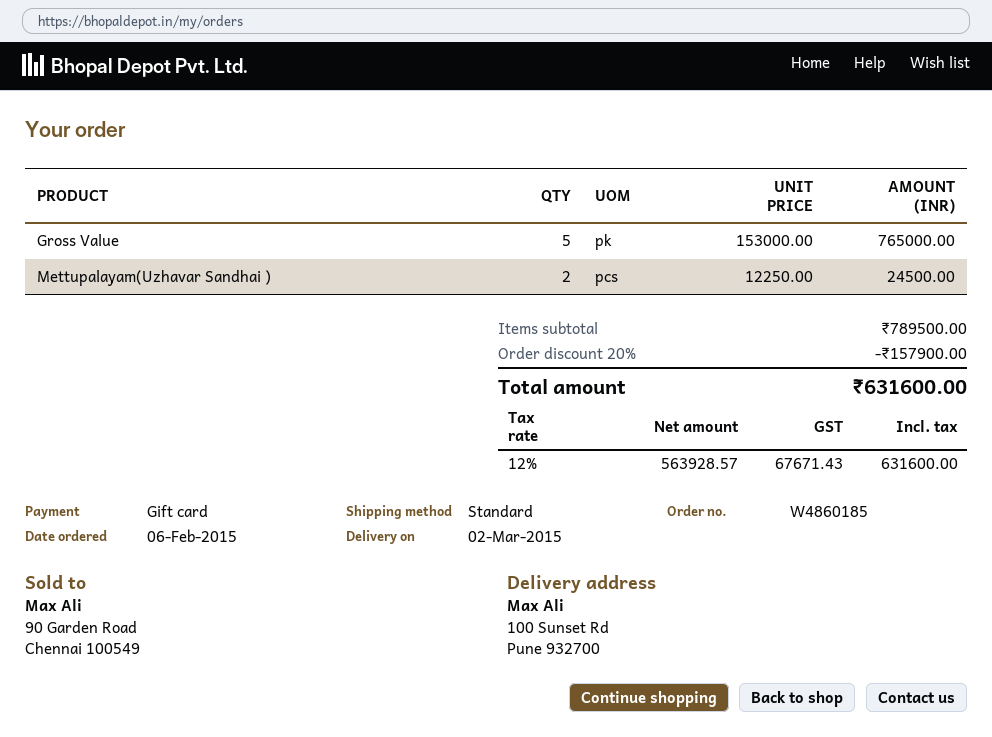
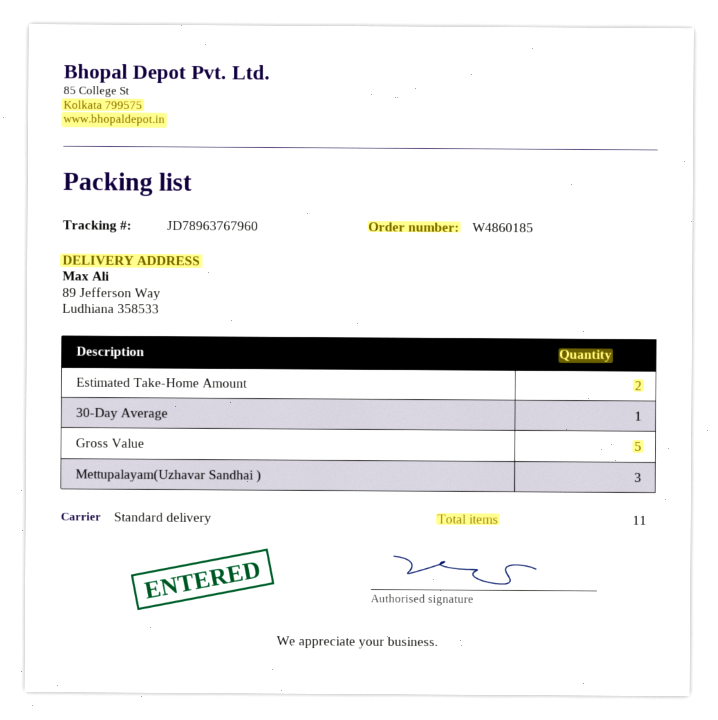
ship to: 100 Sunset Rd, Pune 932700 -> 89 Jefferson Way, Ludhiana 358533
Mettupalayam(Uzhavar Sandhai ): 2 -> 3
Estimated Take-Home Amount: none -> 2
30-Day Average: none -> 1

